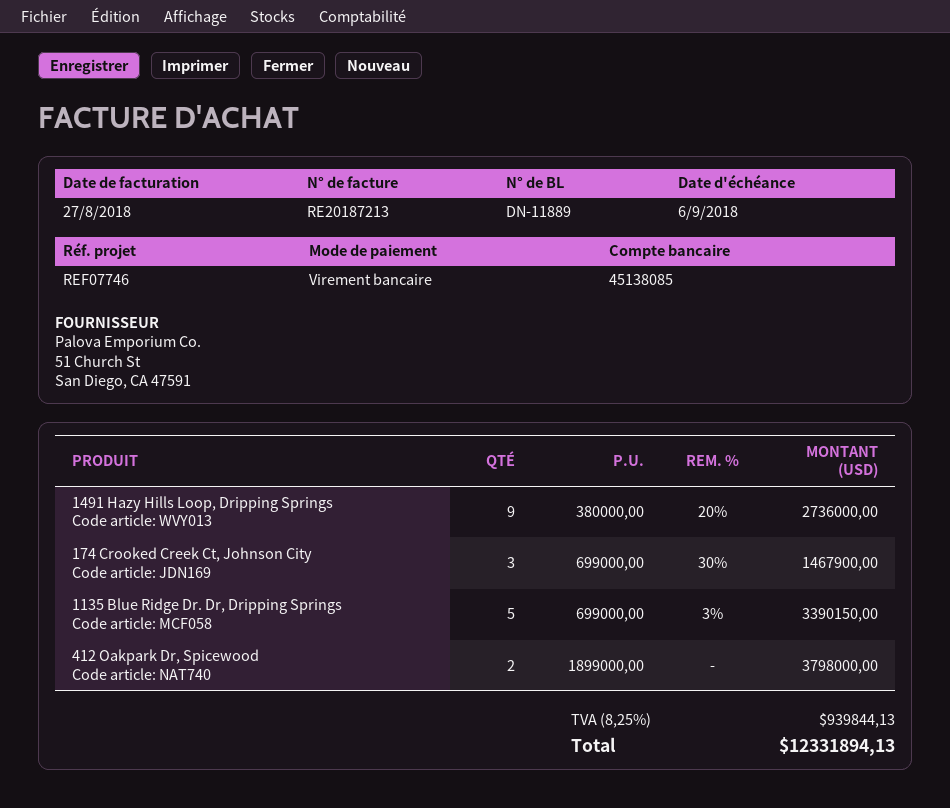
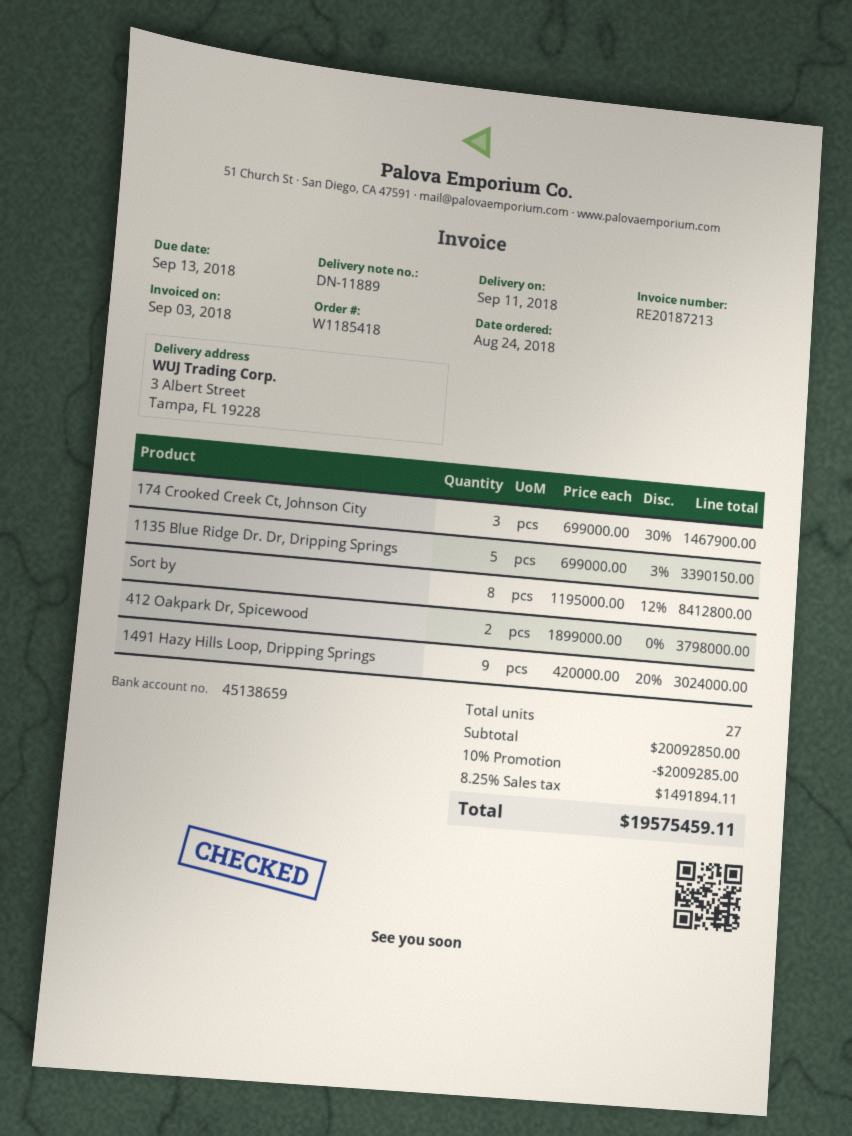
invoice date: 2018-08-27 -> 2018-09-03
due date: 2018-09-06 -> 2018-09-13
bank account: 45138085 -> 45138659
1491 Hazy Hills Loop, Dripping Springs: 9 x 380000.00 - 20% = 2736000.00 -> 9 x 420000.00 - 20% = 3024000.00
Sort by: none -> 8 x 1195000.00 - 12% = 8412800.00
discount: none -> 10% = 2009285.00
tax: 8.25% = 939844.13 -> 8.25% = 1491894.11
total: 12331894.13 -> 19575459.11

